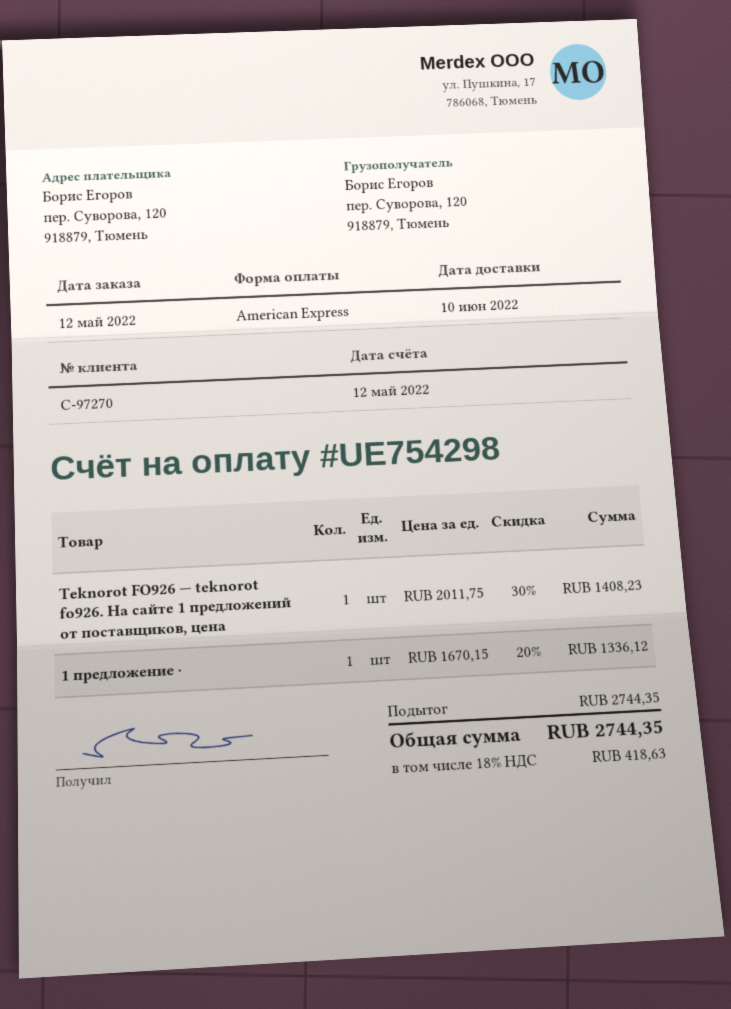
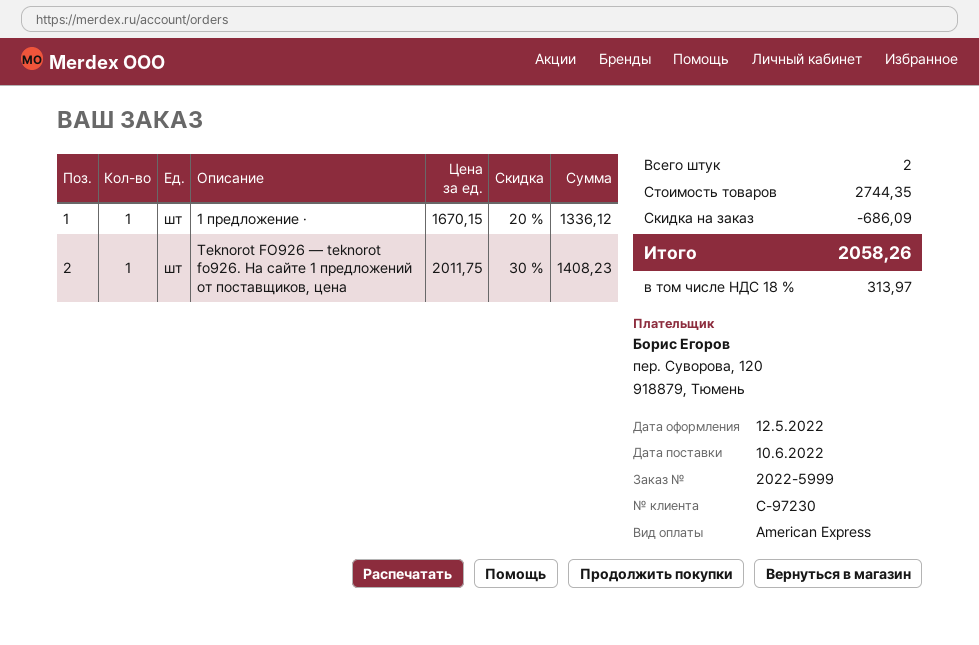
customer number: C-97270 -> C-97230
discount: none -> 686.09
tax: 18% = 418.63 -> 18% = 313.97
total: 2744.35 -> 2058.26

